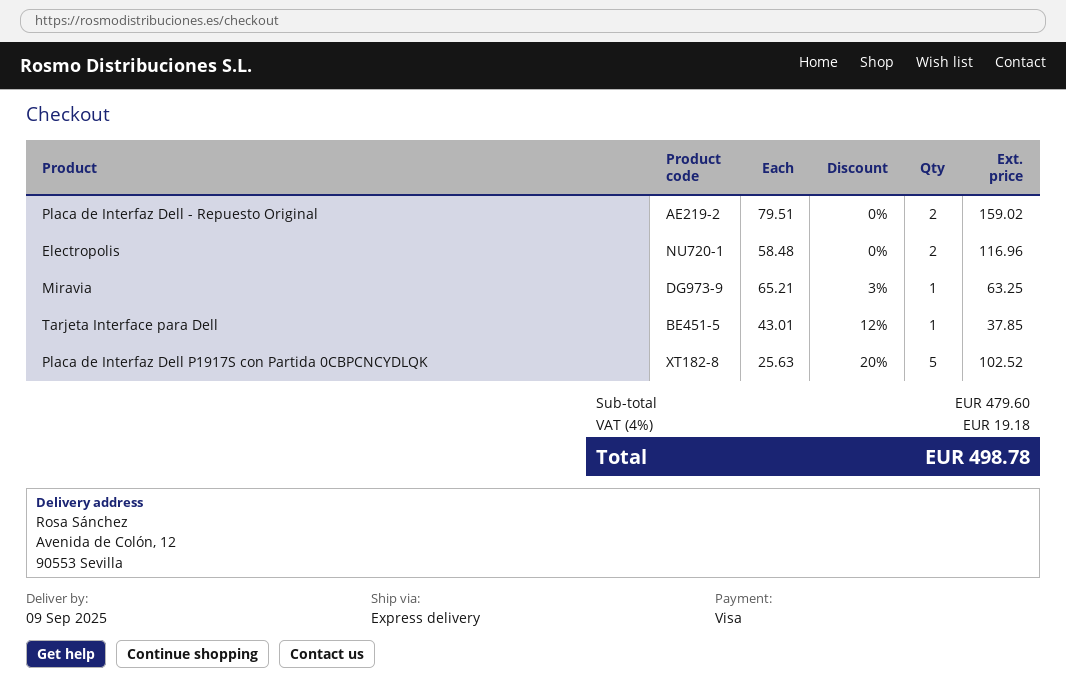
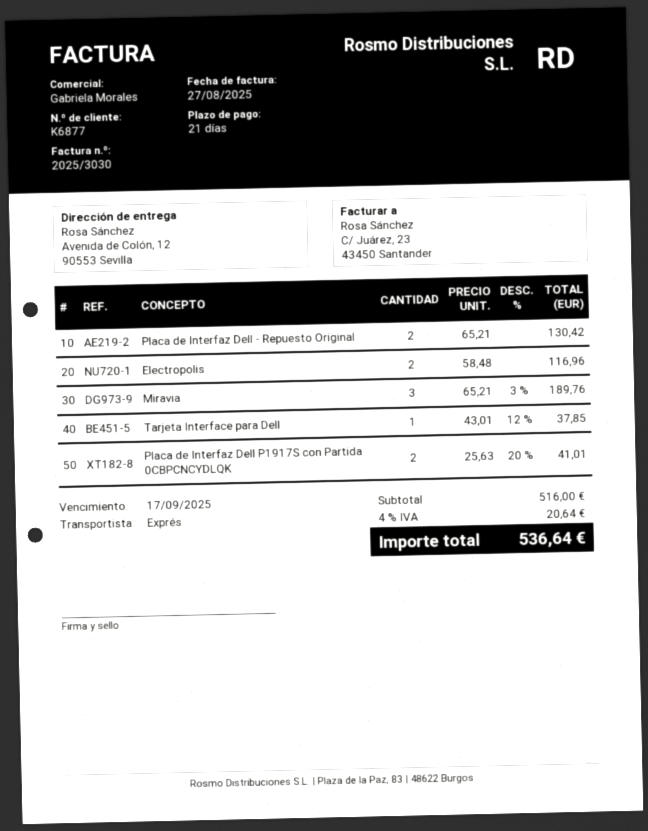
Placa de Interfaz Dell - Repuesto Original: 2 x 79.51 = 159.02 -> 2 x 65.21 = 130.42
Miravia: 1 x 65.21 - 3% = 63.25 -> 3 x 65.21 - 3% = 189.76
Placa de Interfaz Dell P1917S con Partida 0CBPCNCYDLQK: 5 x 25.63 - 20% = 102.52 -> 2 x 25.63 - 20% = 41.01
subtotal: 479.60 -> 516.00
tax: 4% = 19.18 -> 4% = 20.64
total: 498.78 -> 536.64

